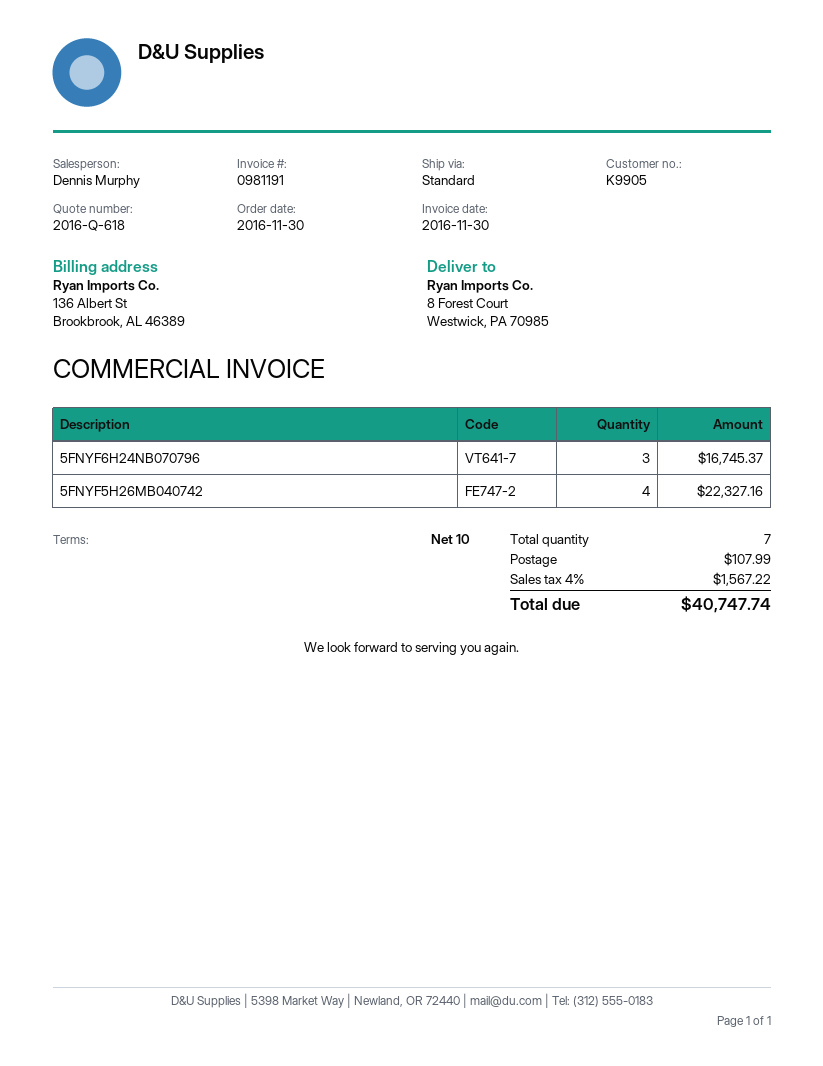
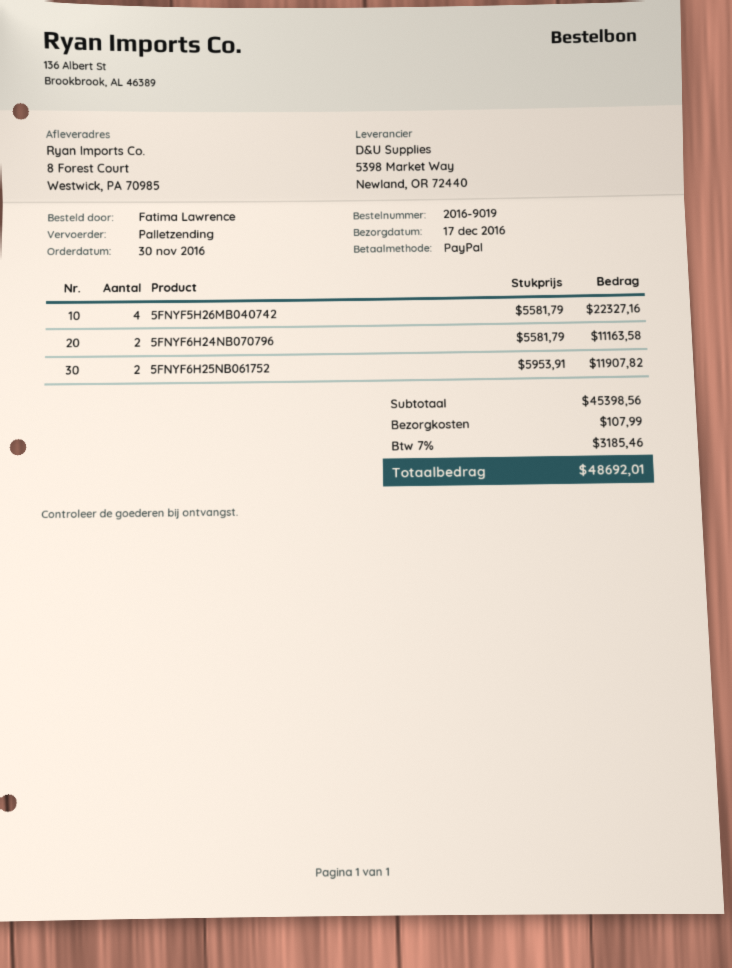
shipping method: standard -> pallet freight
5FNYF6H24NB070796: 3 for 16745.37 -> 2 for 11163.58
5FNYF6H25NB061752: none -> 2 for 11907.82
tax: 4% = 1567.22 -> 7% = 3185.46
total: 40747.74 -> 48692.01

